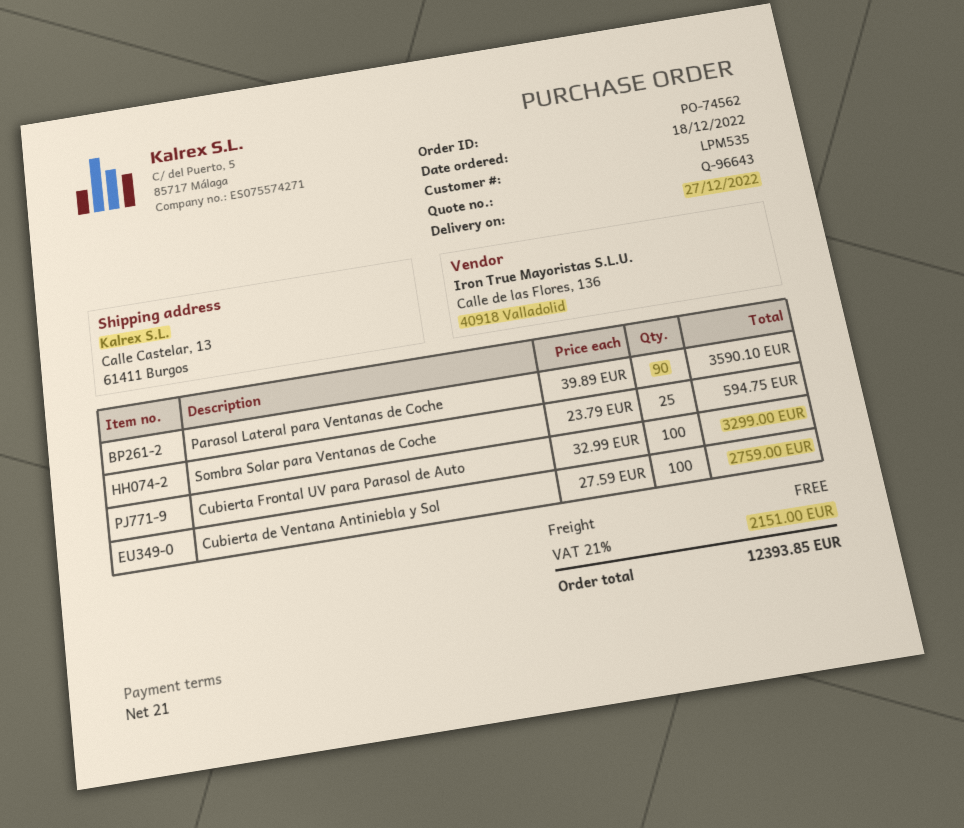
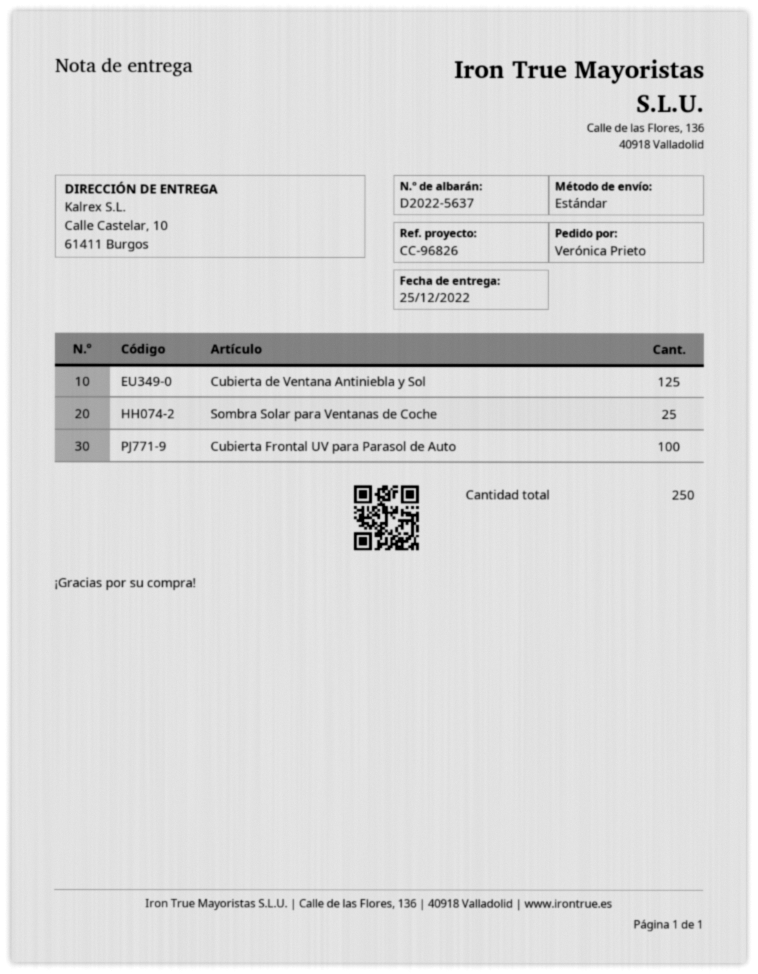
delivery date: 2022-12-27 -> 2022-12-25
ship to: Calle Castelar, 13, 61411 Burgos -> Calle Castelar, 10, 61411 Burgos
Parasol Lateral para Ventanas de Coche: 90 -> none
Cubierta de Ventana Antiniebla y Sol: 100 -> 125

